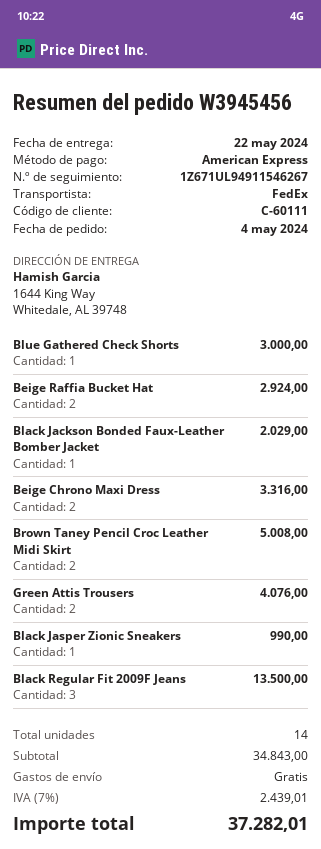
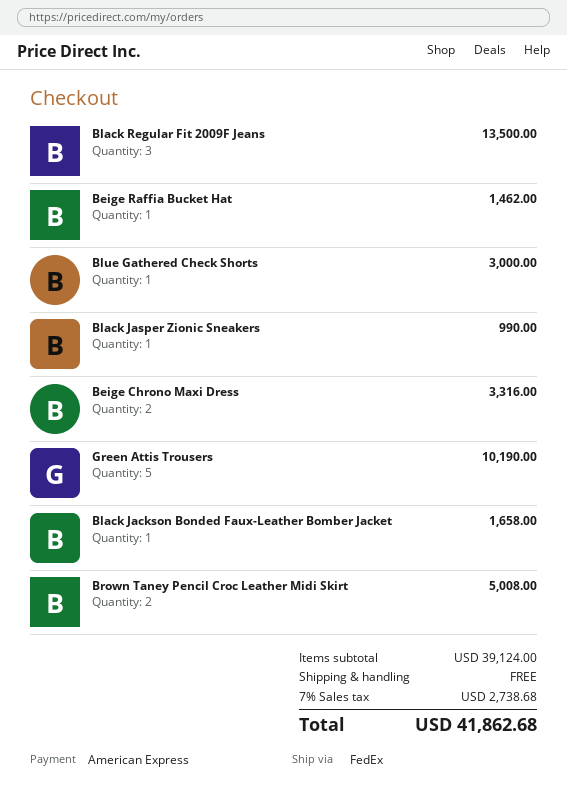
Beige Raffia Bucket Hat: 2 for 2924.00 -> 1 for 1462.00
Black Jackson Bonded Faux-Leather Bomber Jacket: 1 for 2029.00 -> 1 for 1658.00
Green Attis Trousers: 2 for 4076.00 -> 5 for 10190.00
subtotal: 34843.00 -> 39124.00
tax: 7% = 2439.01 -> 7% = 2738.68
total: 37282.01 -> 41862.68

